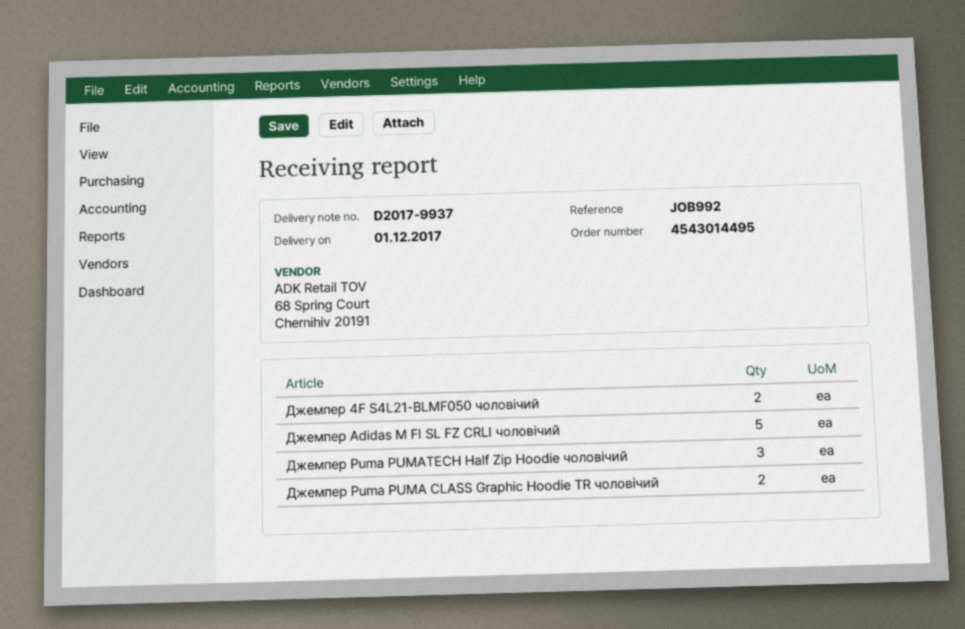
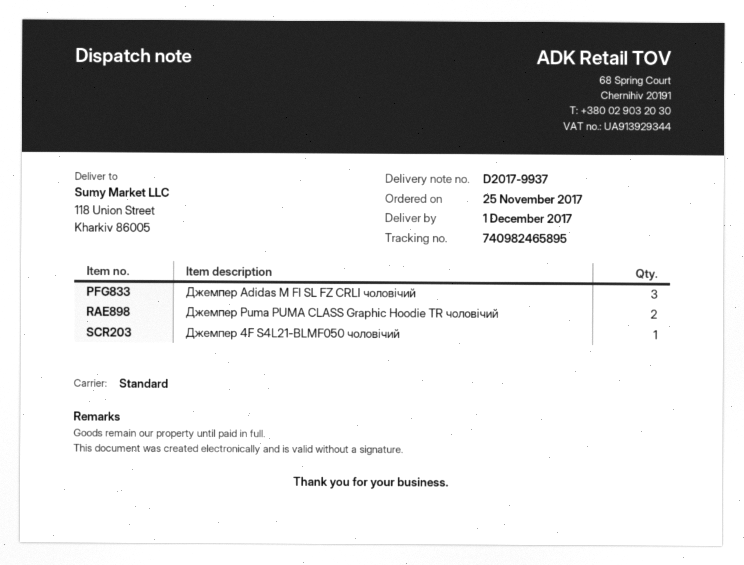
Джемпер 4F S4L21-BLMF050 чоловічий: 2 -> 1
Джемпер Adidas M FI SL FZ CRLI чоловічий: 5 -> 3
Джемпер Puma PUMATECH Half Zip Hoodie чоловічий: 3 -> none

